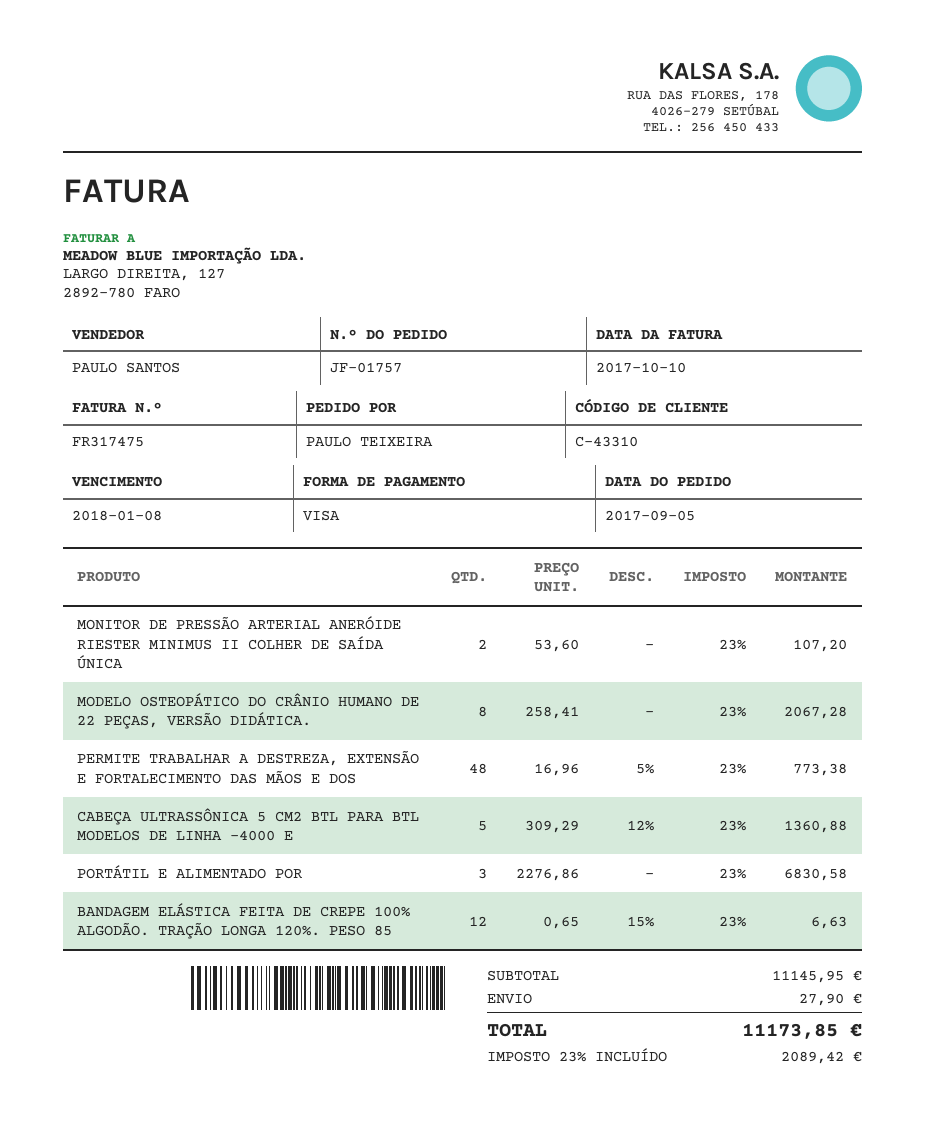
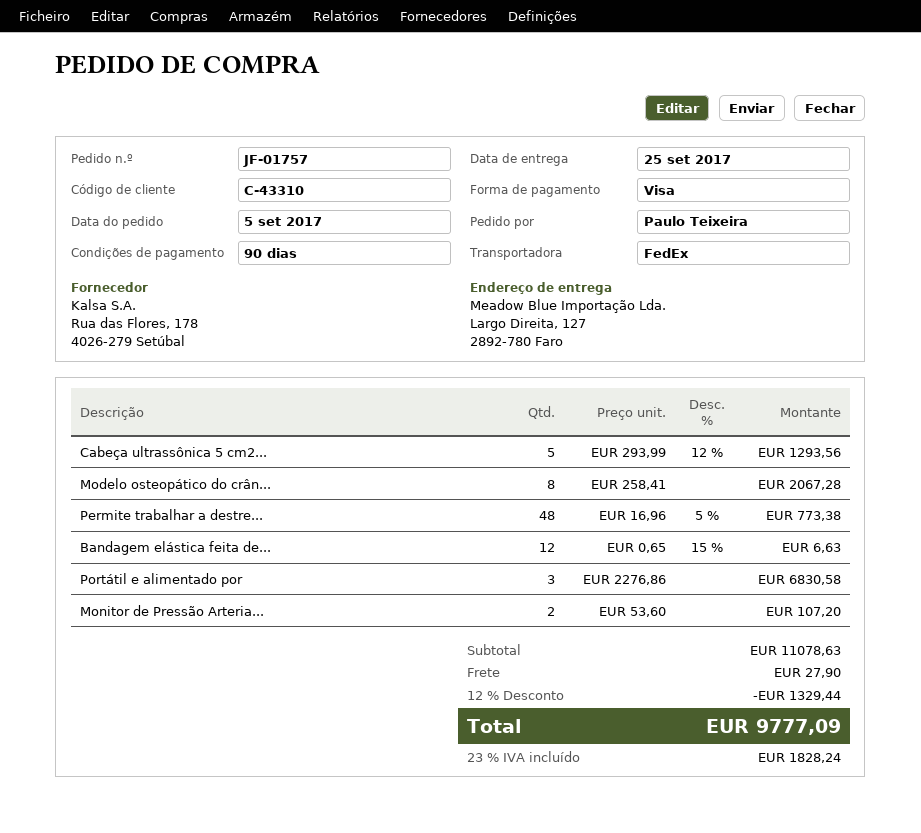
CABEÇA ULTRASSÔNICA 5 CM2 BTL PARA BTL MODELOS DE LINHA -4000 E: 5 x 309.29 - 12% = 1360.88 -> 5 x 293.99 - 12% = 1293.56
subtotal: 11145.95 -> 11078.63
discount: none -> 12% = 1329.44
tax: 23% = 2089.42 -> 23% = 1828.24
total: 11173.85 -> 9777.09

